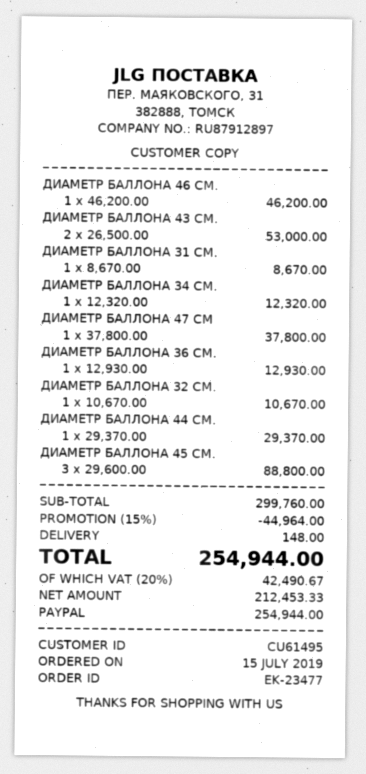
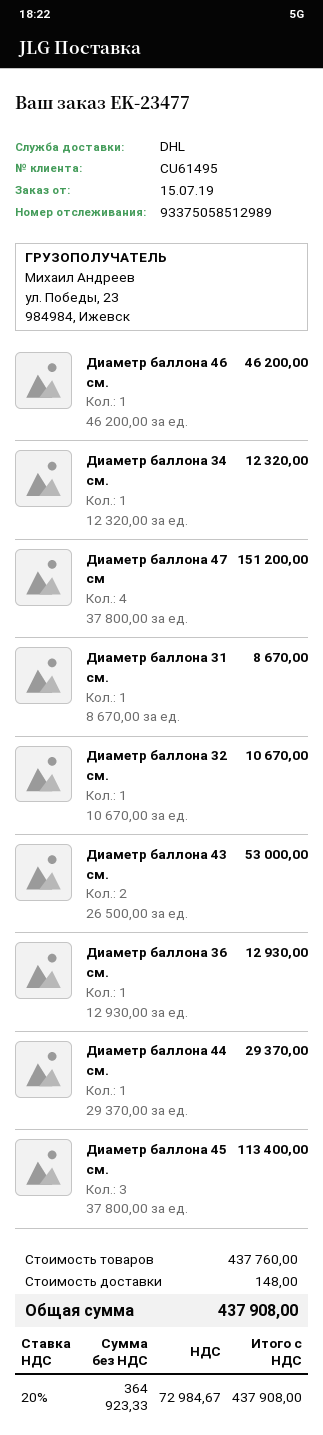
ДИАМЕТР БАЛЛОНА 47 СМ: 1 x 37800.00 = 37800.00 -> 4 x 37800.00 = 151200.00
ДИАМЕТР БАЛЛОНА 45 СМ.: 3 x 29600.00 = 88800.00 -> 3 x 37800.00 = 113400.00
subtotal: 299760.00 -> 437760.00
discount: 15% = 44964.00 -> none
net: 212453.33 -> 364923.33
tax: 20% = 42490.67 -> 20% = 72984.67
total: 254944.00 -> 437908.00

